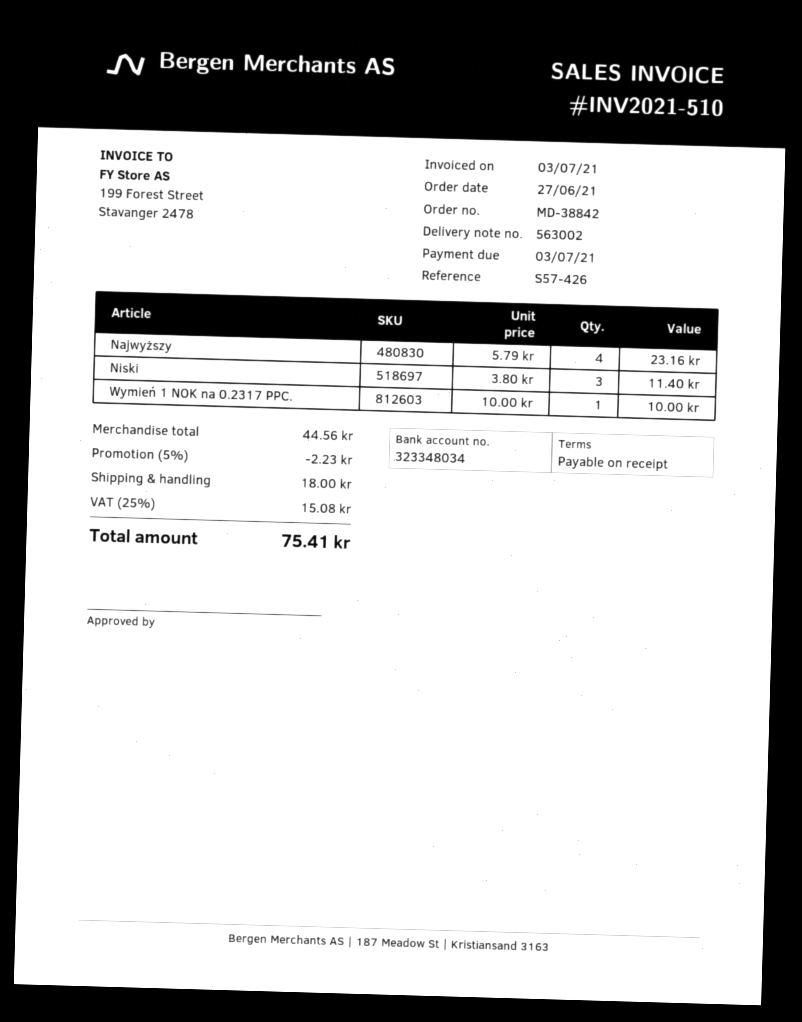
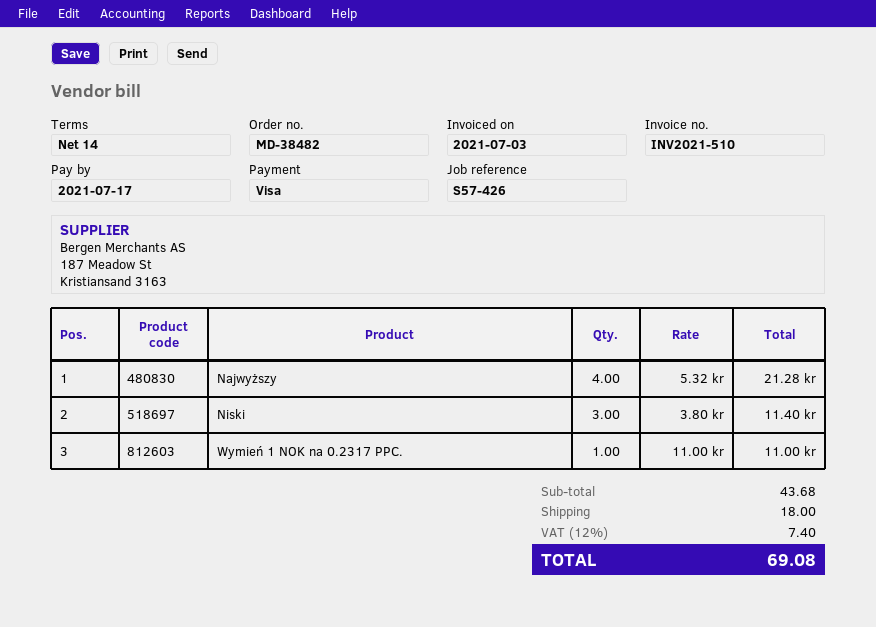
order number: MD-38842 -> MD-38482
payment terms: on receipt -> 14 days
due date: 2021-07-03 -> 2021-07-17
Najwyższy: 4 x 5.79 = 23.16 -> 4 x 5.32 = 21.28
Wymień 1 NOK na 0.2317 PPC.: 1 x 10.00 = 10.00 -> 1 x 11.00 = 11.00
subtotal: 44.56 -> 43.68
discount: 5% = 2.23 -> none
tax: 25% = 15.08 -> 12% = 7.40
total: 75.41 -> 69.08

